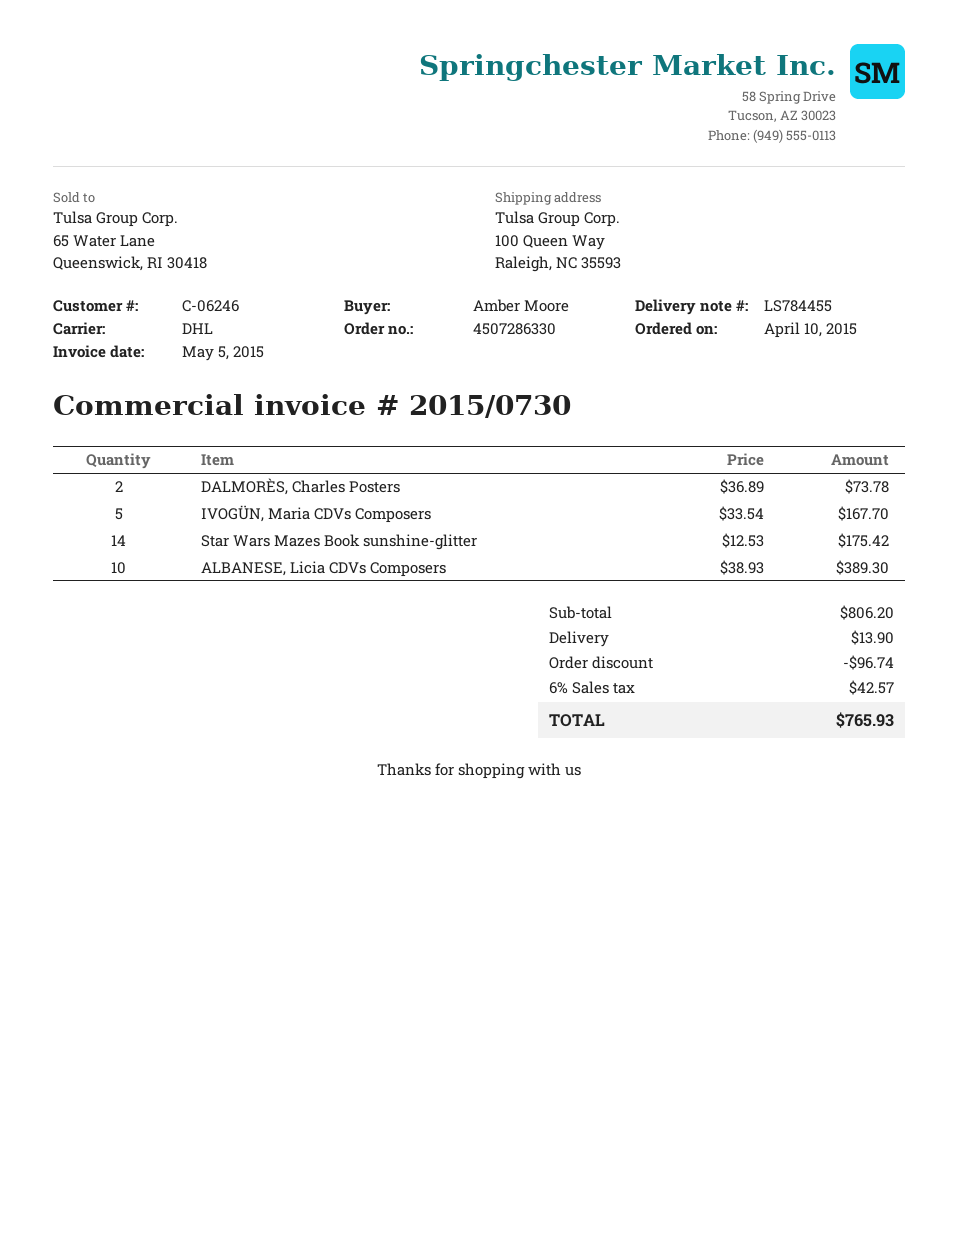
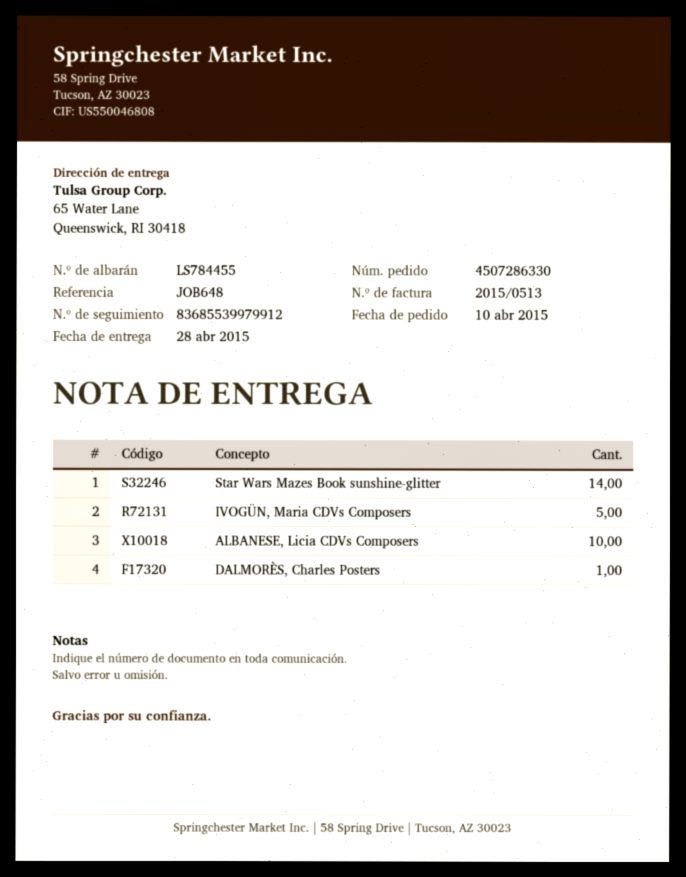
invoice number: 2015/0730 -> 2015/0513
ship to: 100 Queen Way, Raleigh, NC 35593 -> 65 Water Lane, Queenswick, RI 30418
DALMORÈS, Charles Posters: 2 -> 1

